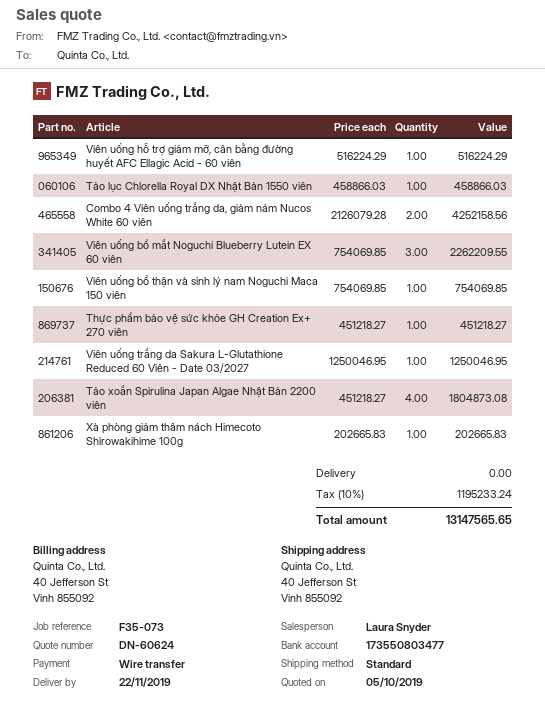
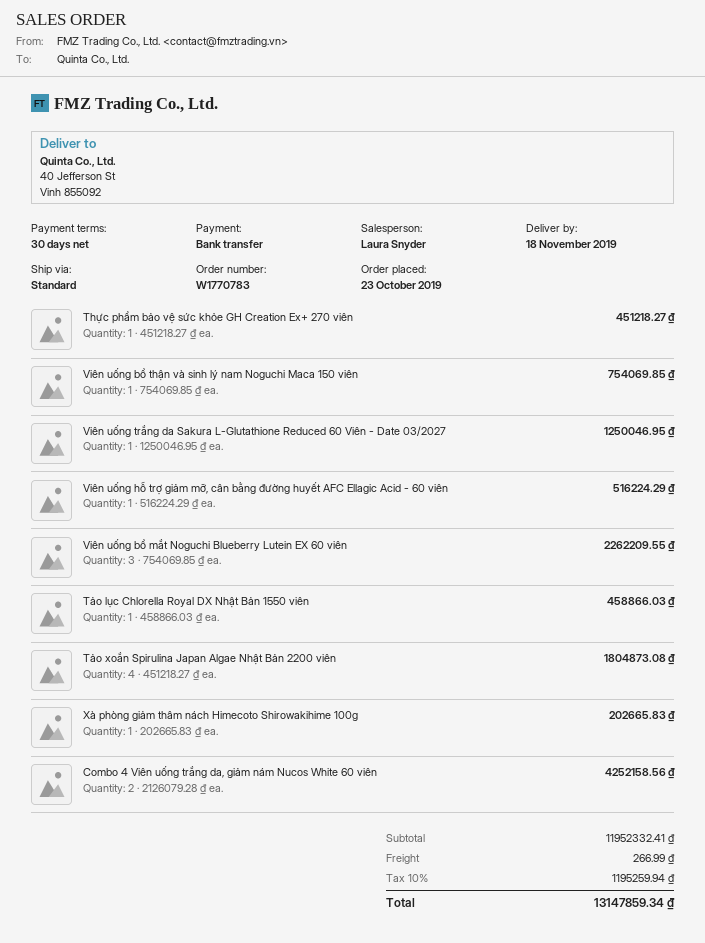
delivery date: 2019-11-22 -> 2019-11-18
shipping: 0.00 -> 266.99
tax: 10% = 1195233.24 -> 10% = 1195259.94
total: 13147565.65 -> 13147859.34

